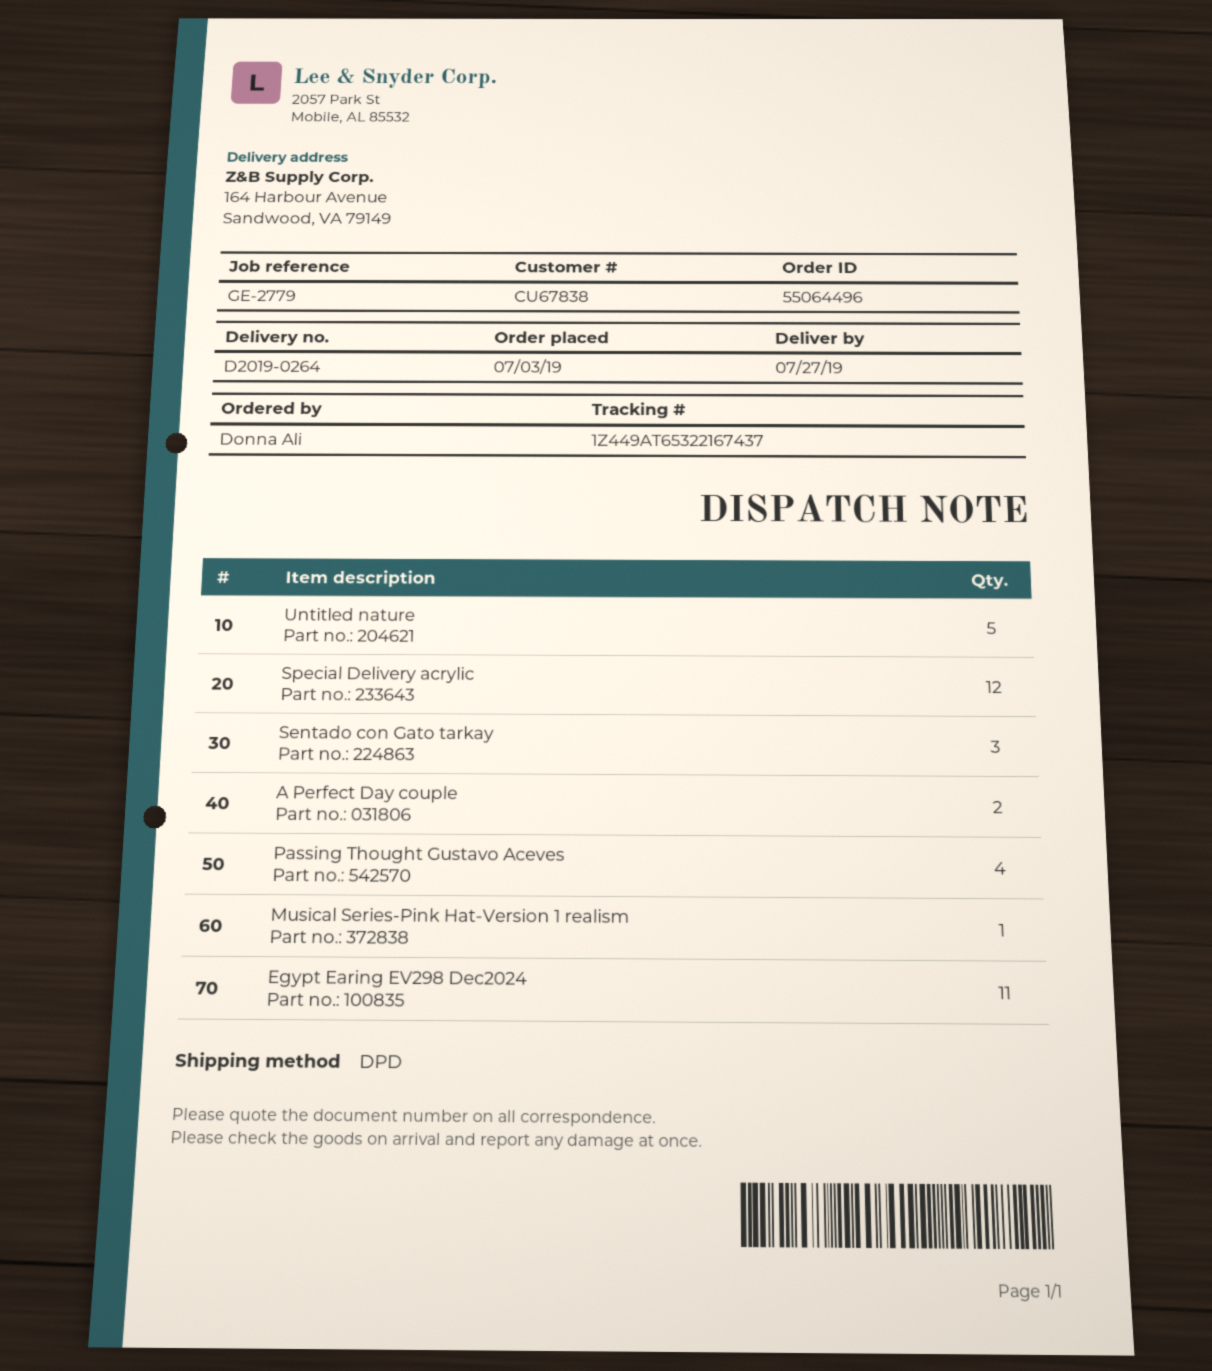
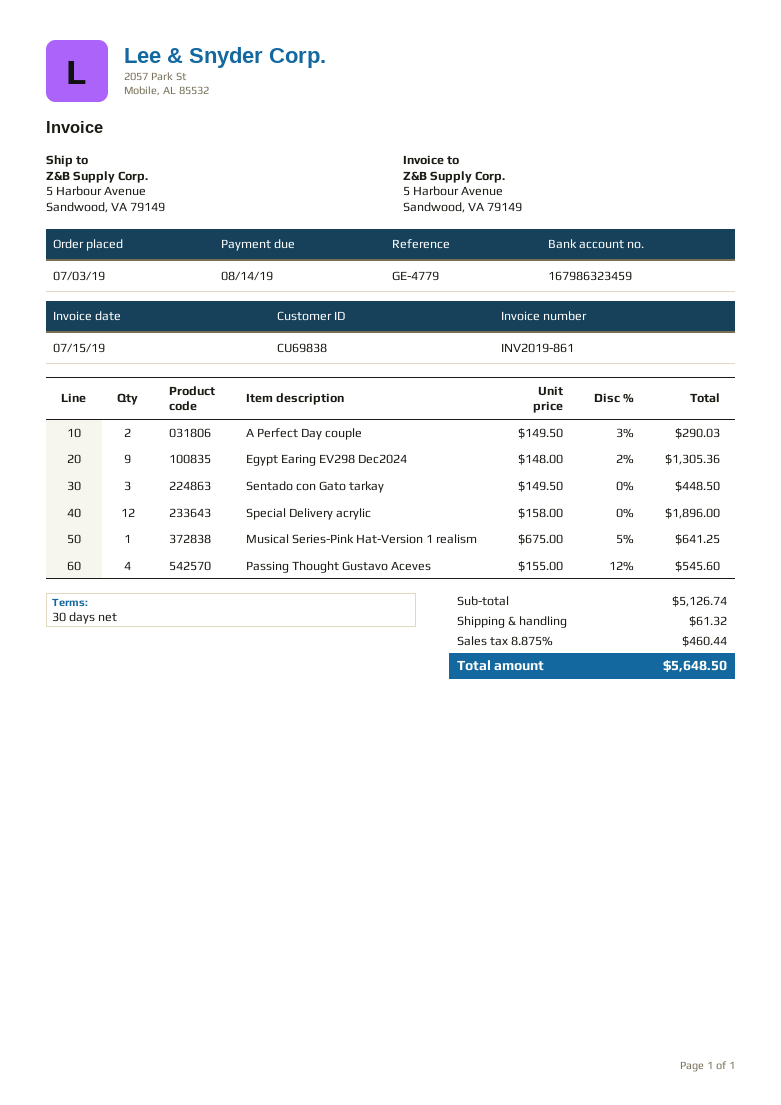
customer number: CU67838 -> CU69838
reference: GE-2779 -> GE-4779
ship to: 164 Harbour Avenue, Sandwood, VA 79149 -> 5 Harbour Avenue, Sandwood, VA 79149
Untitled nature: 5 -> none
Egypt Earing EV298 Dec2024: 11 -> 9

